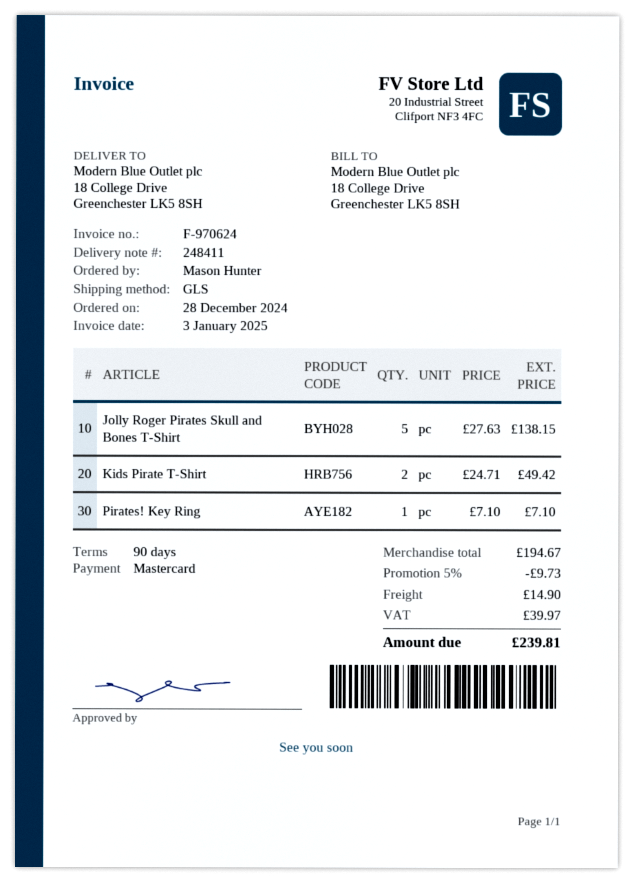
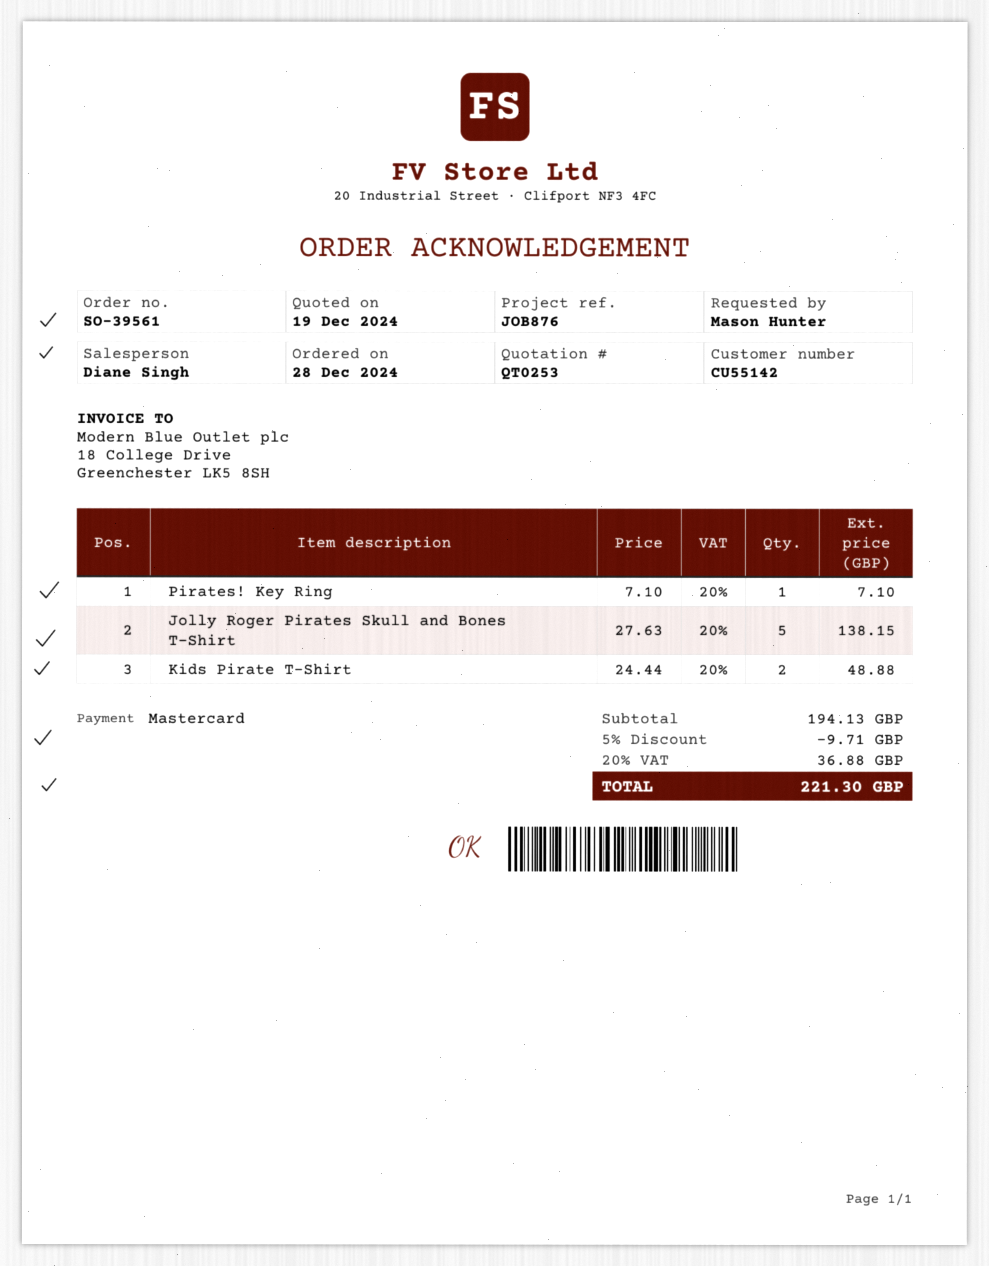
Kids Pirate T-Shirt: 2 x 24.71 = 49.42 -> 2 x 24.44 = 48.88
subtotal: 194.67 -> 194.13
discount: 5% = 9.73 -> 5% = 9.71
shipping: 14.90 -> none
tax: 39.97 -> 36.88
total: 239.81 -> 221.30

